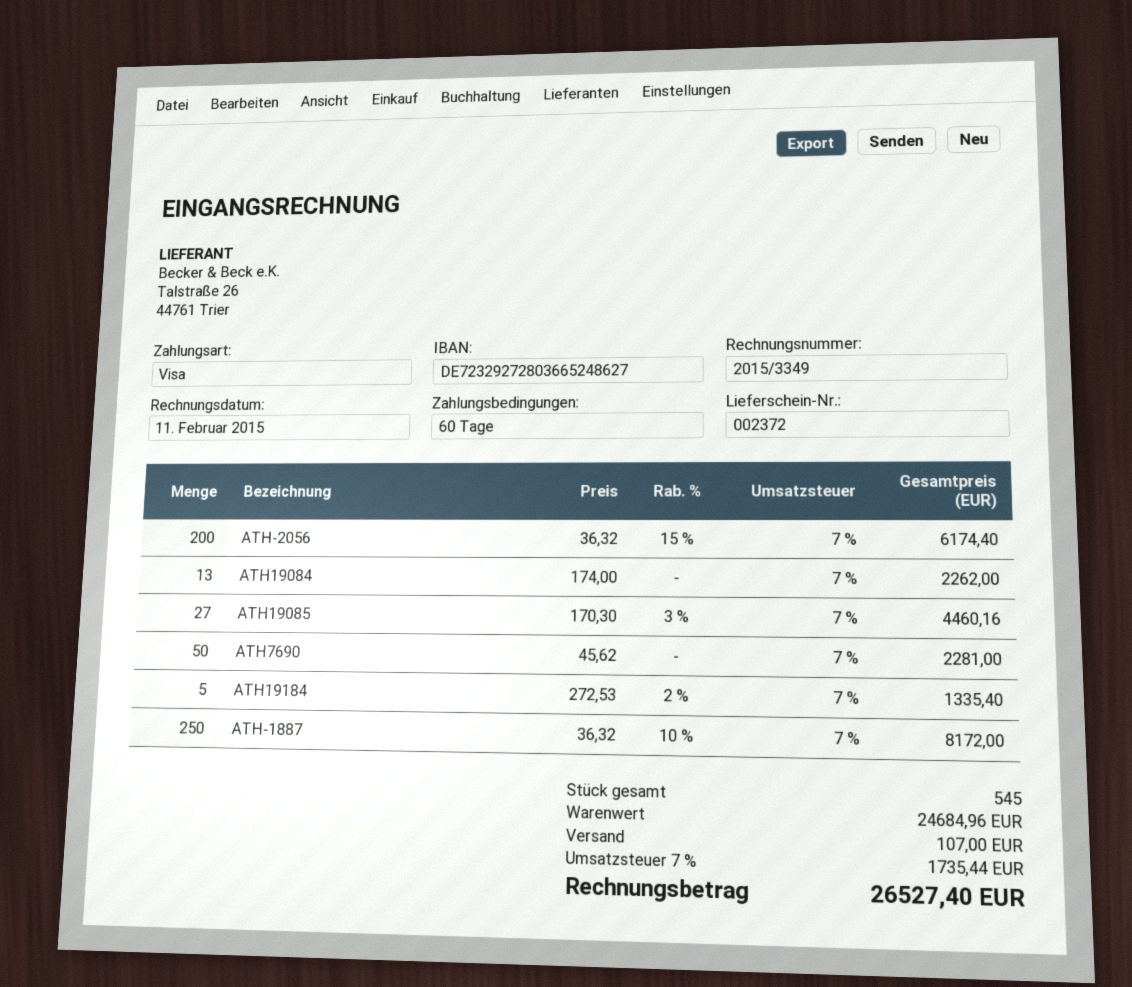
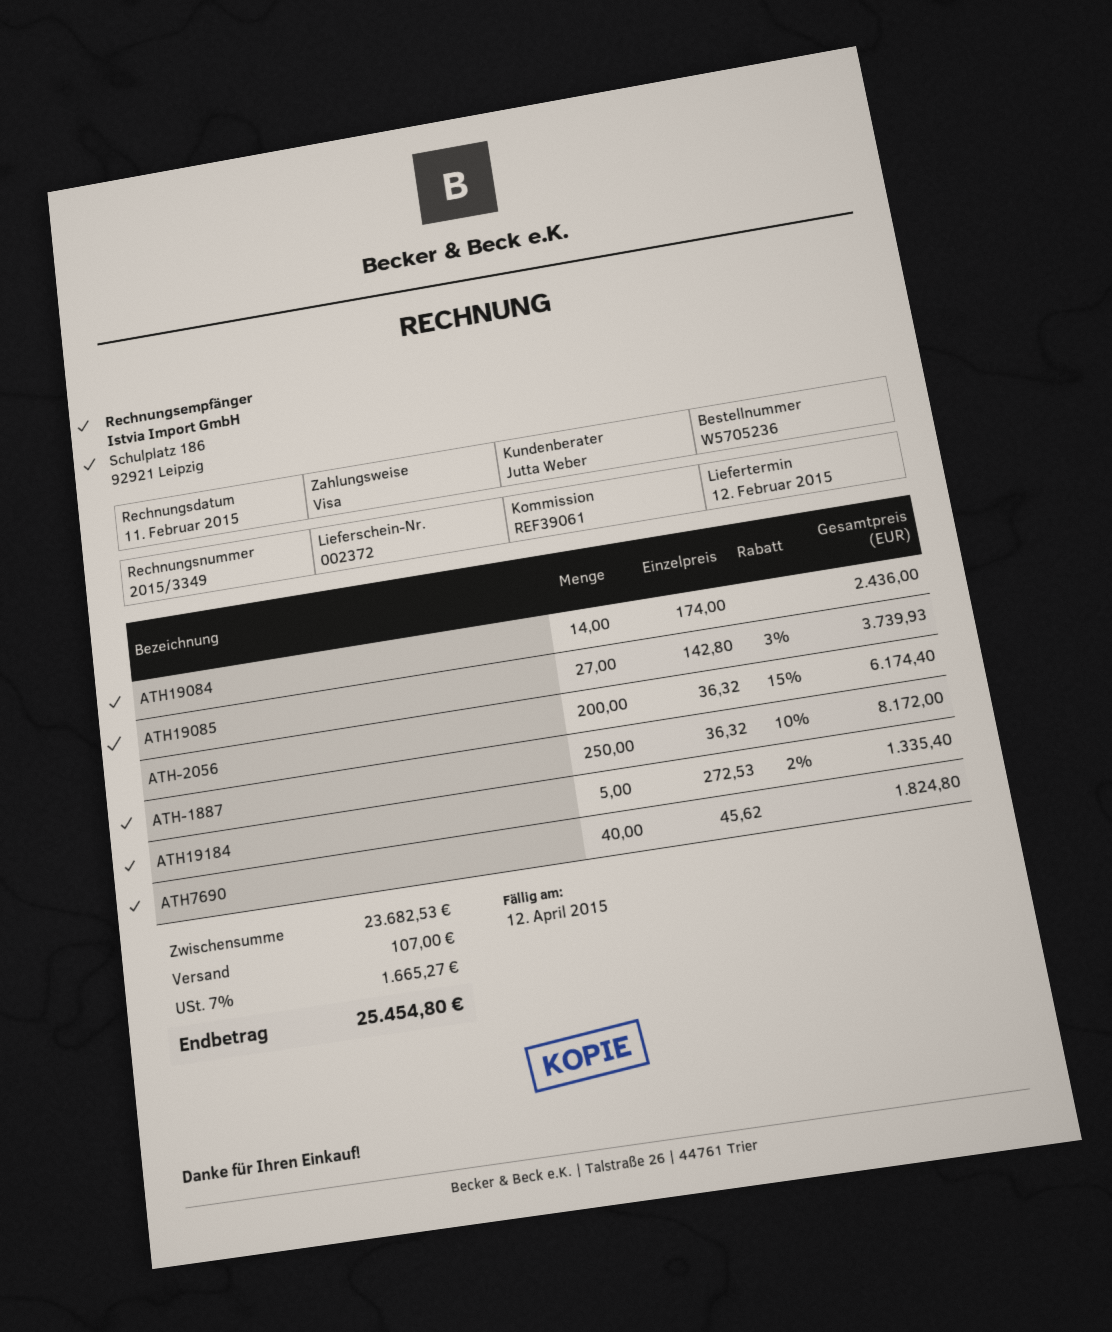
ATH19084: 13 x 174.00 = 2262.00 -> 14 x 174.00 = 2436.00
ATH19085: 27 x 170.30 - 3% = 4460.16 -> 27 x 142.80 - 3% = 3739.93
ATH7690: 50 x 45.62 = 2281.00 -> 40 x 45.62 = 1824.80
subtotal: 24684.96 -> 23682.53
tax: 7% = 1735.44 -> 7% = 1665.27
total: 26527.40 -> 25454.80

